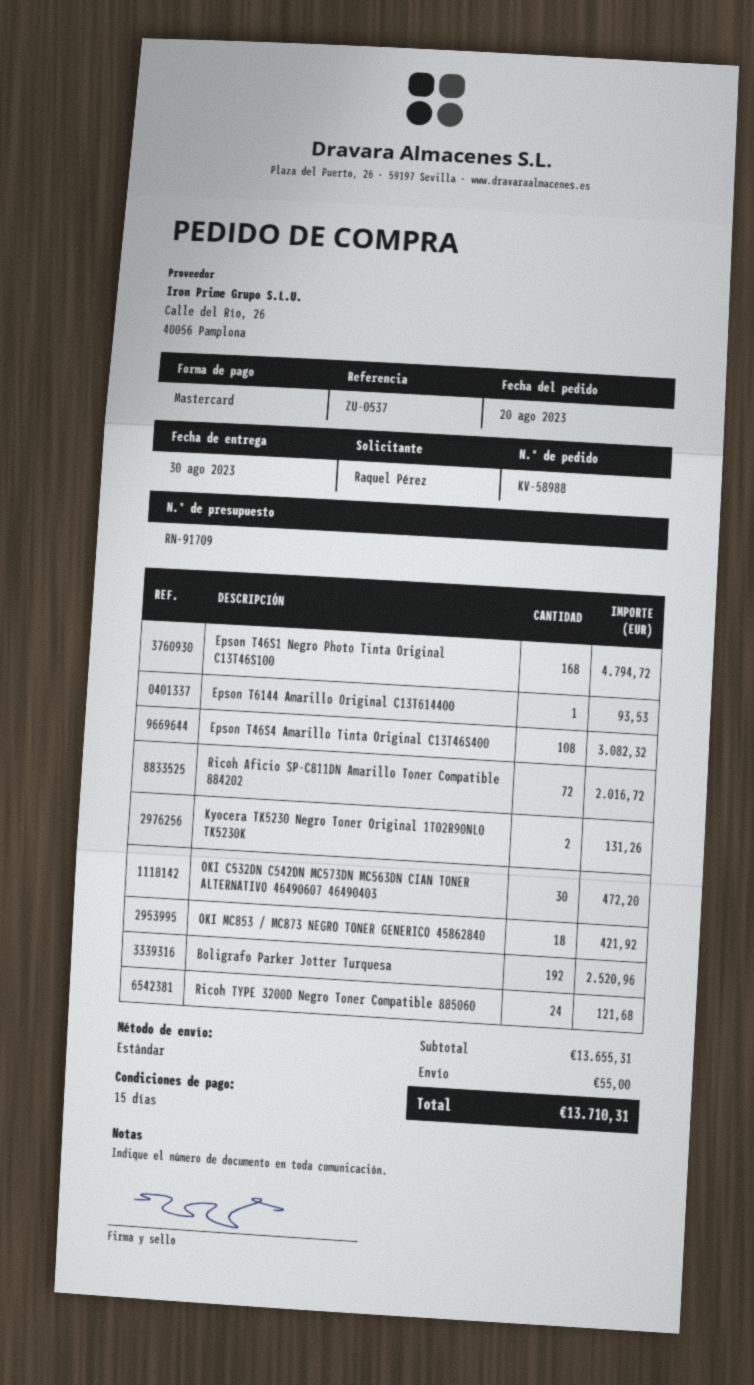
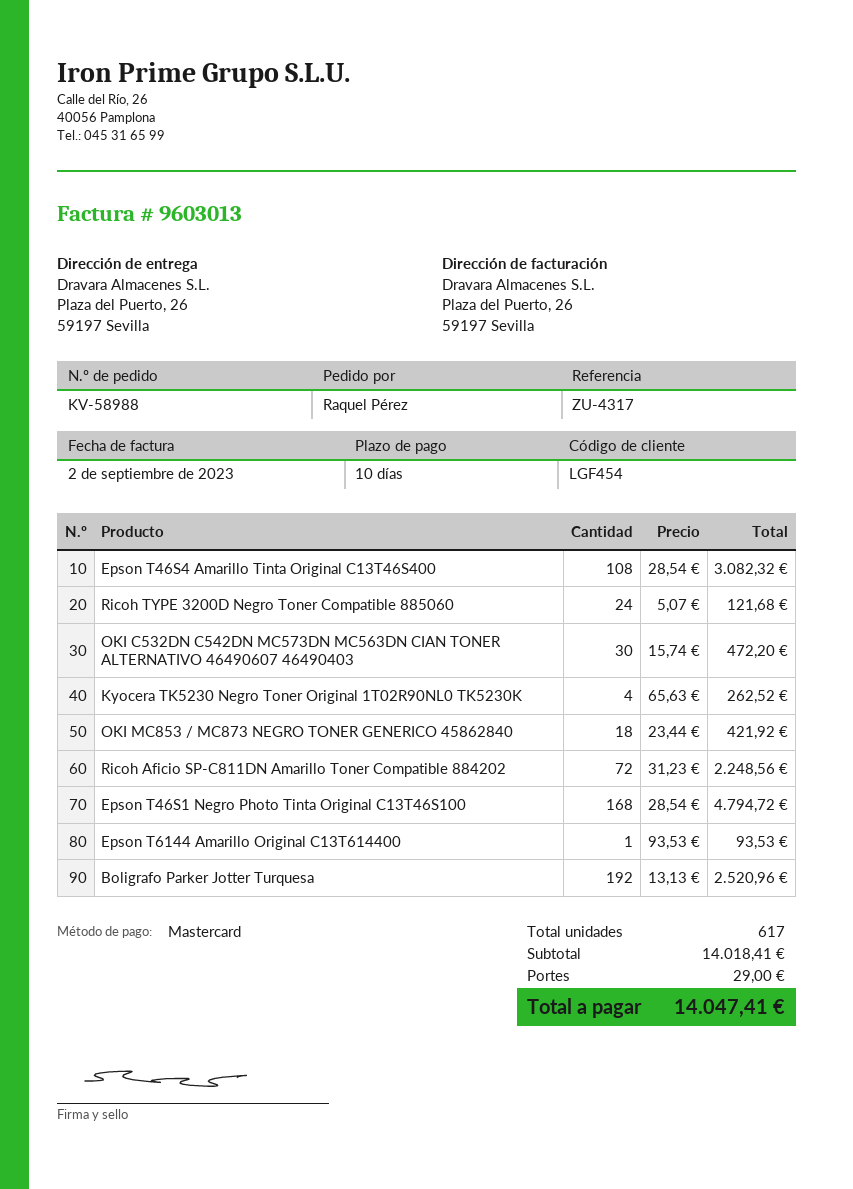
payment terms: 15 days -> 10 days
reference: ZU-0537 -> ZU-4317
Ricoh Aficio SP-C811DN Amarillo Toner Compatible 884202: 72 for 2016.72 -> 72 for 2248.56
Kyocera TK5230 Negro Toner Original 1T02R90NL0 TK5230K: 2 for 131.26 -> 4 for 262.52
subtotal: 13655.31 -> 14018.41
shipping: 55.00 -> 29.00
total: 13710.31 -> 14047.41

